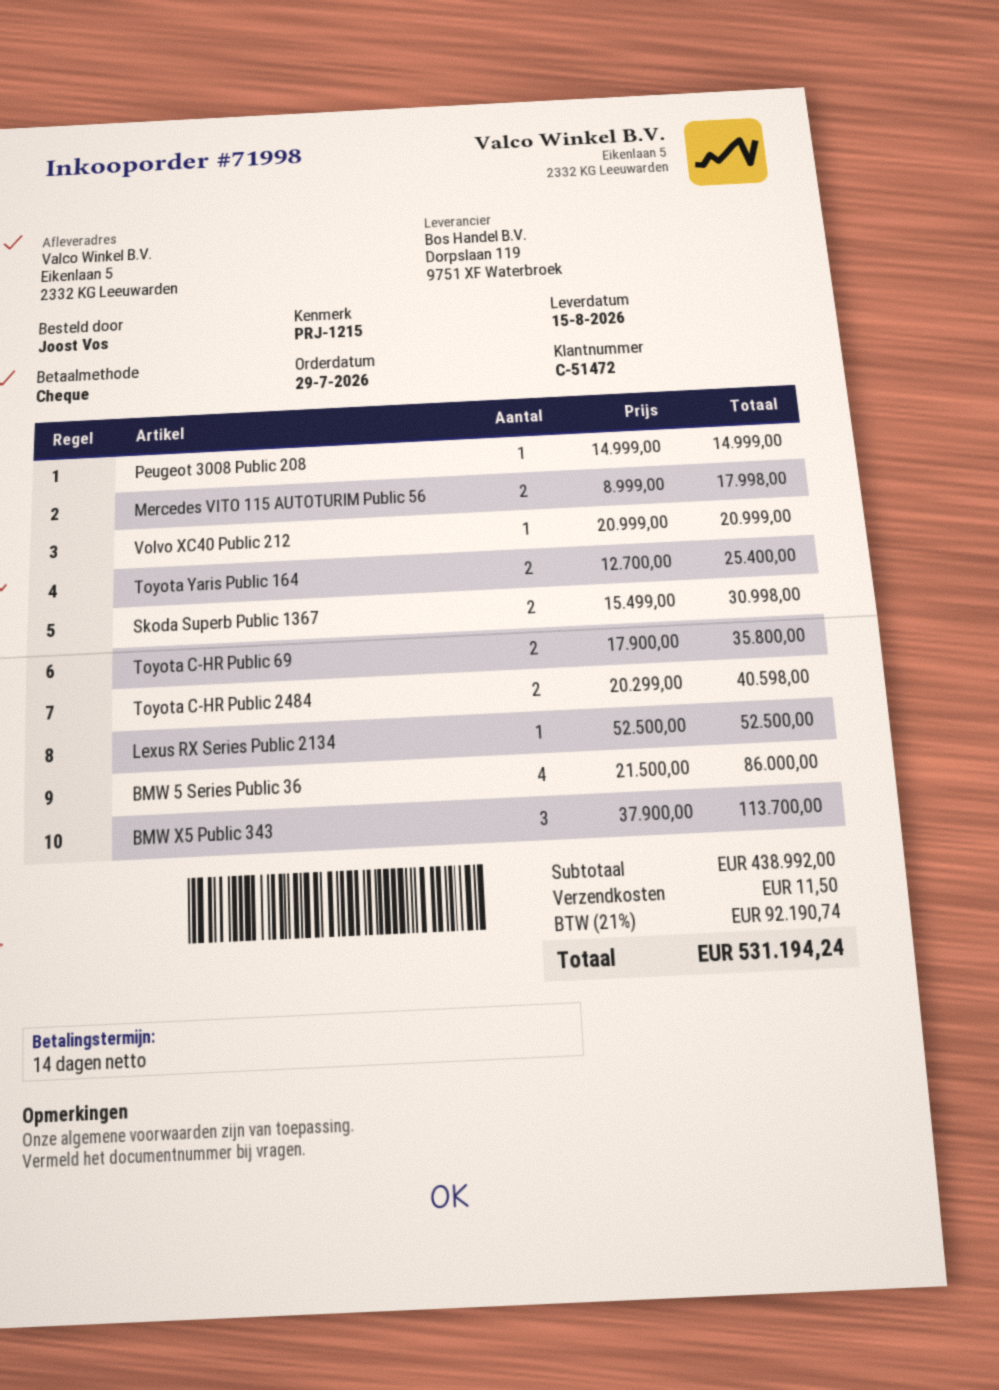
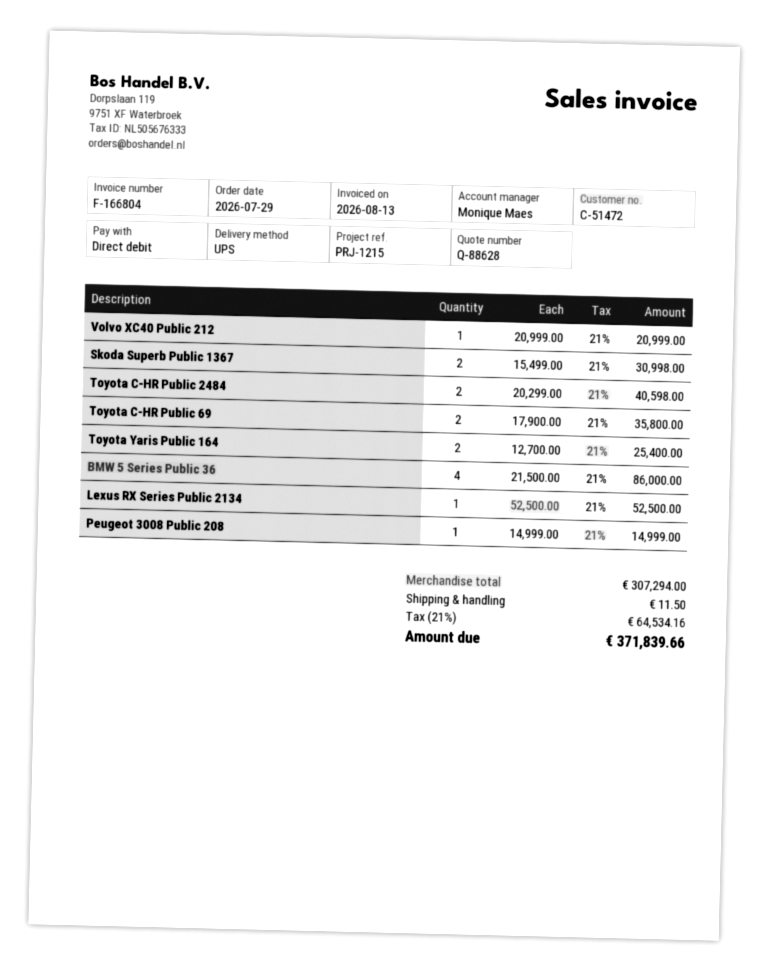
payment method: cheque -> direct debit
Mercedes VITO 115 AUTOTURIM Public 56: 2 x 8999.00 = 17998.00 -> none
BMW X5 Public 343: 3 x 37900.00 = 113700.00 -> none
subtotal: 438992.00 -> 307294.00
tax: 21% = 92190.74 -> 21% = 64534.16
total: 531194.24 -> 371839.66

